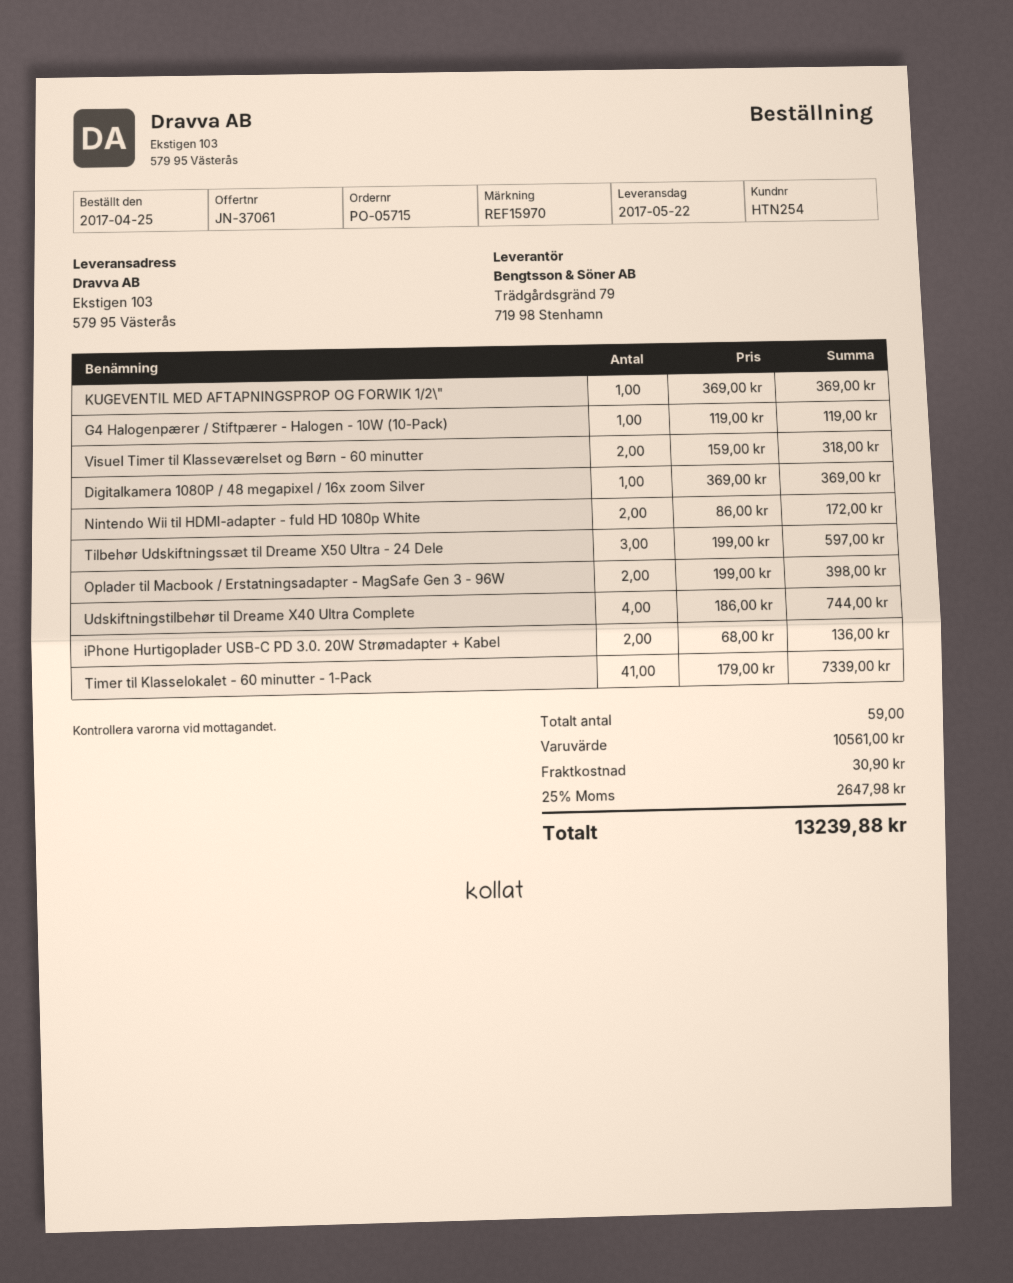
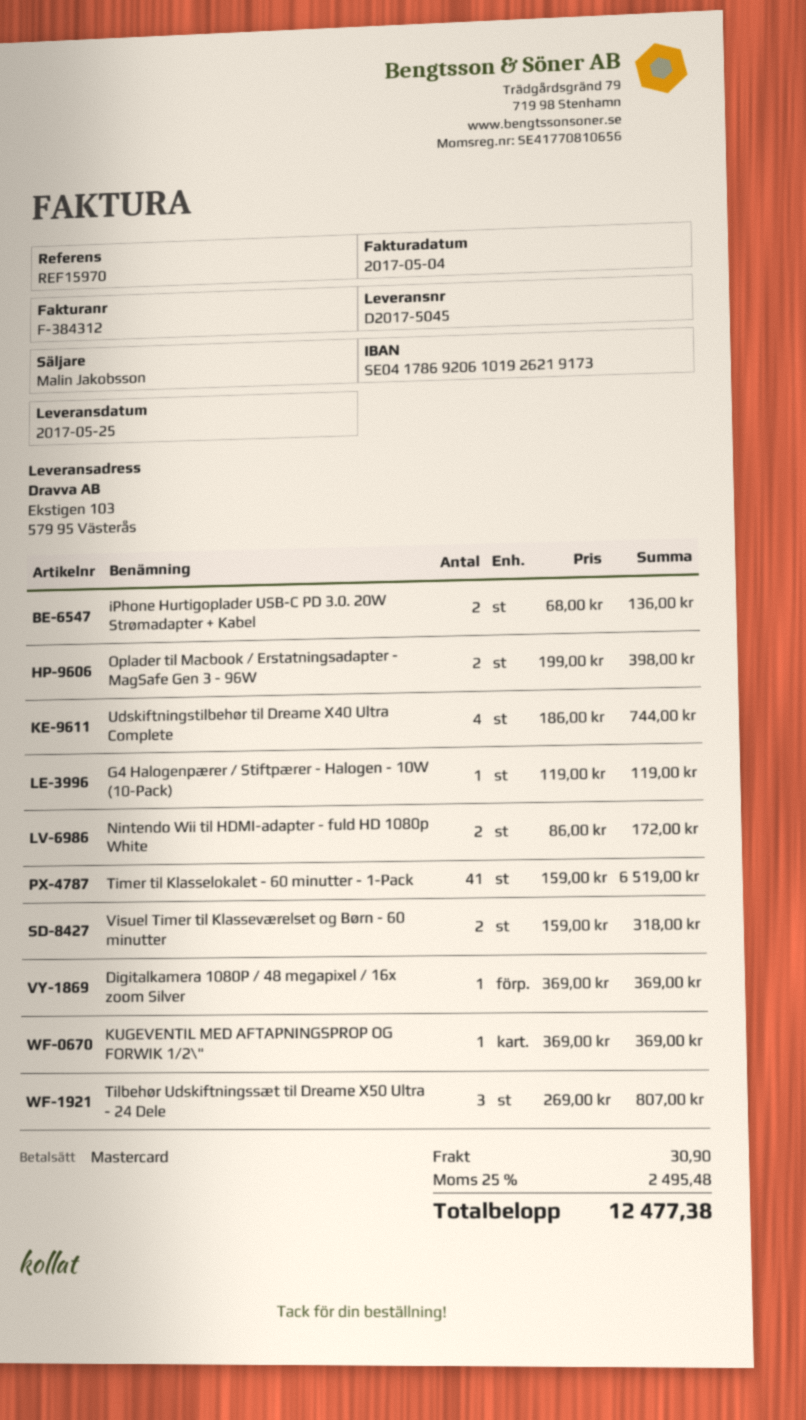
delivery date: 2017-05-22 -> 2017-05-25
Tilbehør Udskiftningssæt til Dreame X50 Ultra - 24 Dele: 3 x 199.00 = 597.00 -> 3 x 269.00 = 807.00
Timer til Klasselokalet - 60 minutter - 1-Pack: 41 x 179.00 = 7339.00 -> 41 x 159.00 = 6519.00
tax: 25% = 2647.98 -> 25% = 2495.48
total: 13239.88 -> 12477.38

